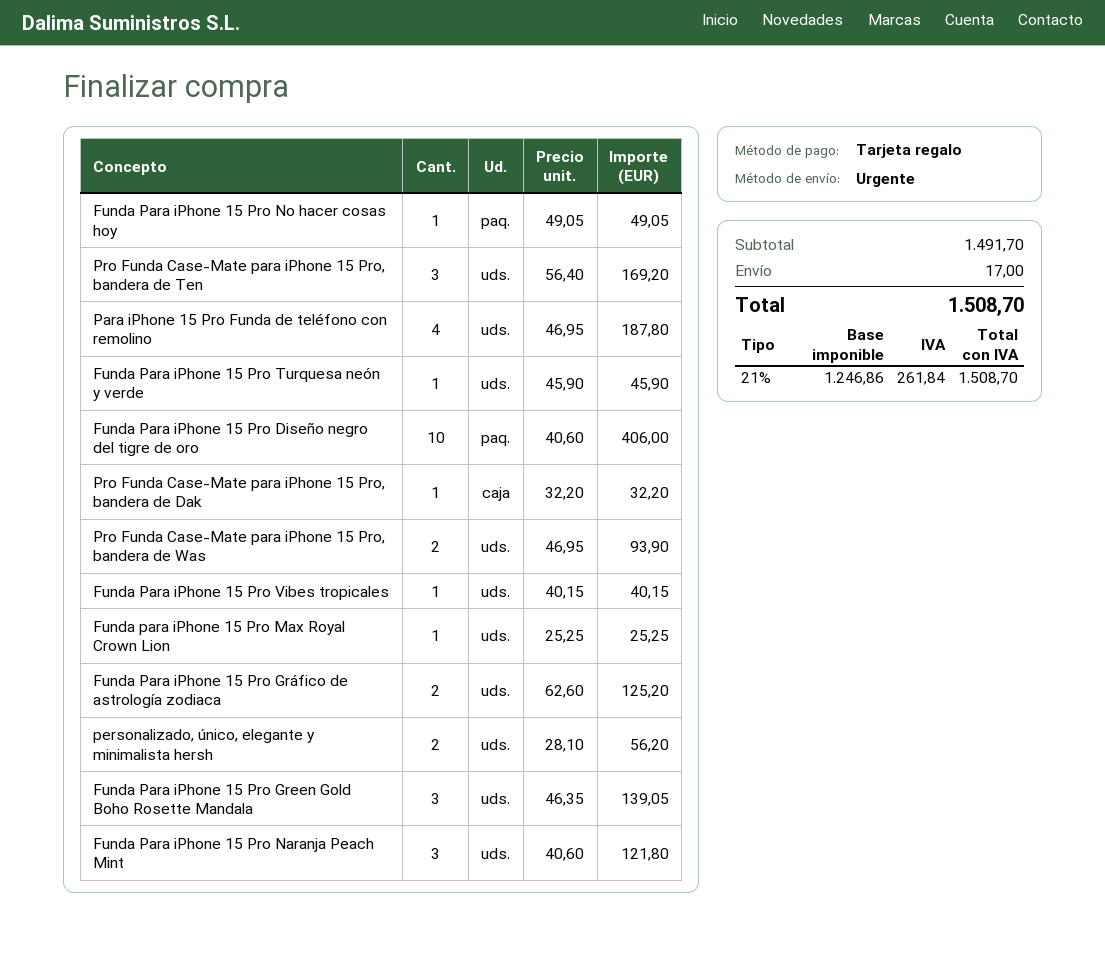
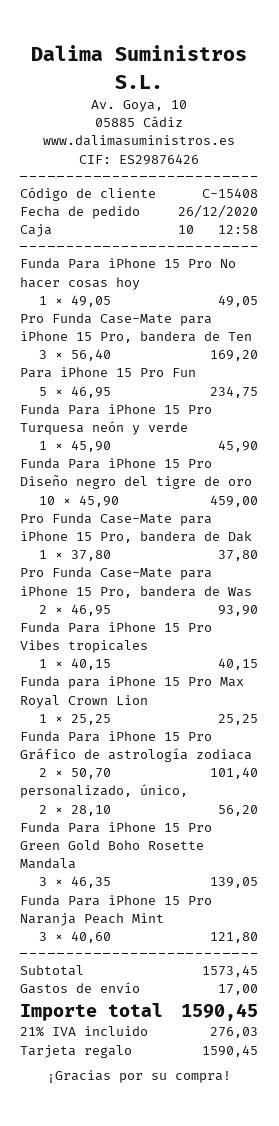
Para iPhone 15 Pro Funda de teléfono con remolino: 4 x 46.95 = 187.80 -> 5 x 46.95 = 234.75
Funda Para iPhone 15 Pro Diseño negro del tigre de oro: 10 x 40.60 = 406.00 -> 10 x 45.90 = 459.00
Pro Funda Case-Mate para iPhone 15 Pro, bandera de Dak: 1 x 32.20 = 32.20 -> 1 x 37.80 = 37.80
Funda Para iPhone 15 Pro Gráfico de astrología zodiaca: 2 x 62.60 = 125.20 -> 2 x 50.70 = 101.40
subtotal: 1491.70 -> 1573.45
tax: 21% = 261.84 -> 21% = 276.03
total: 1508.70 -> 1590.45

